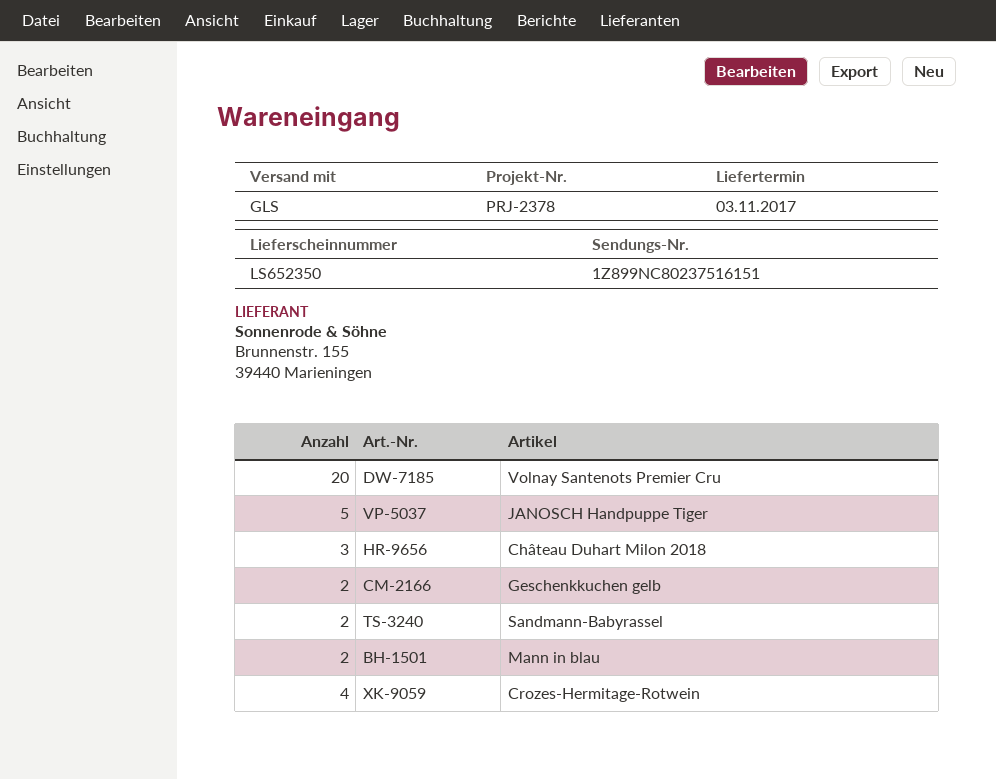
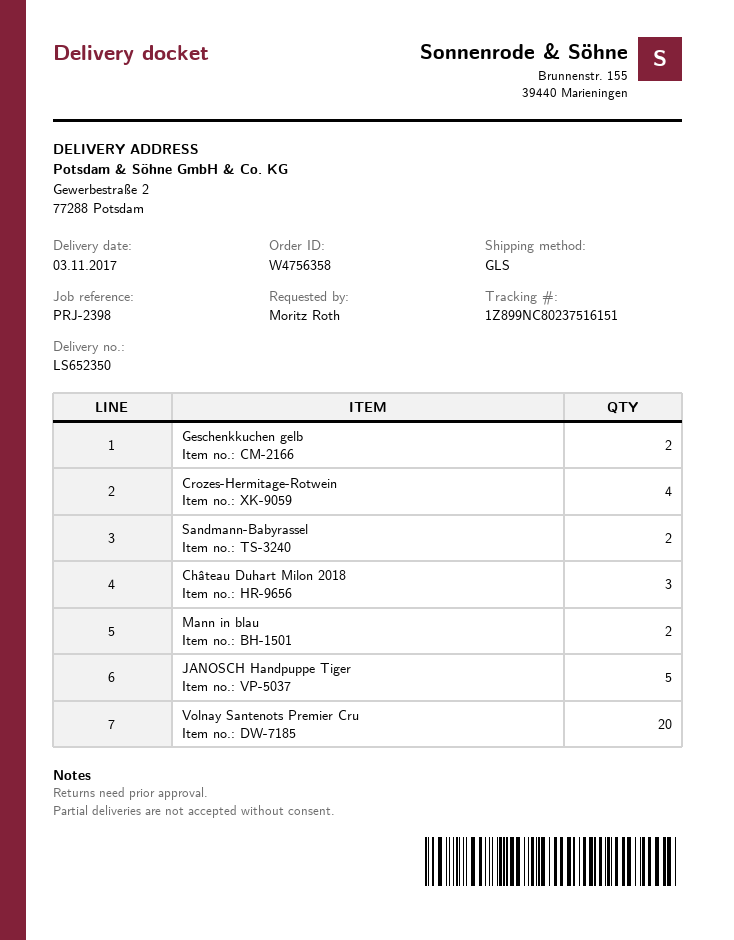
reference: PRJ-2378 -> PRJ-2398

